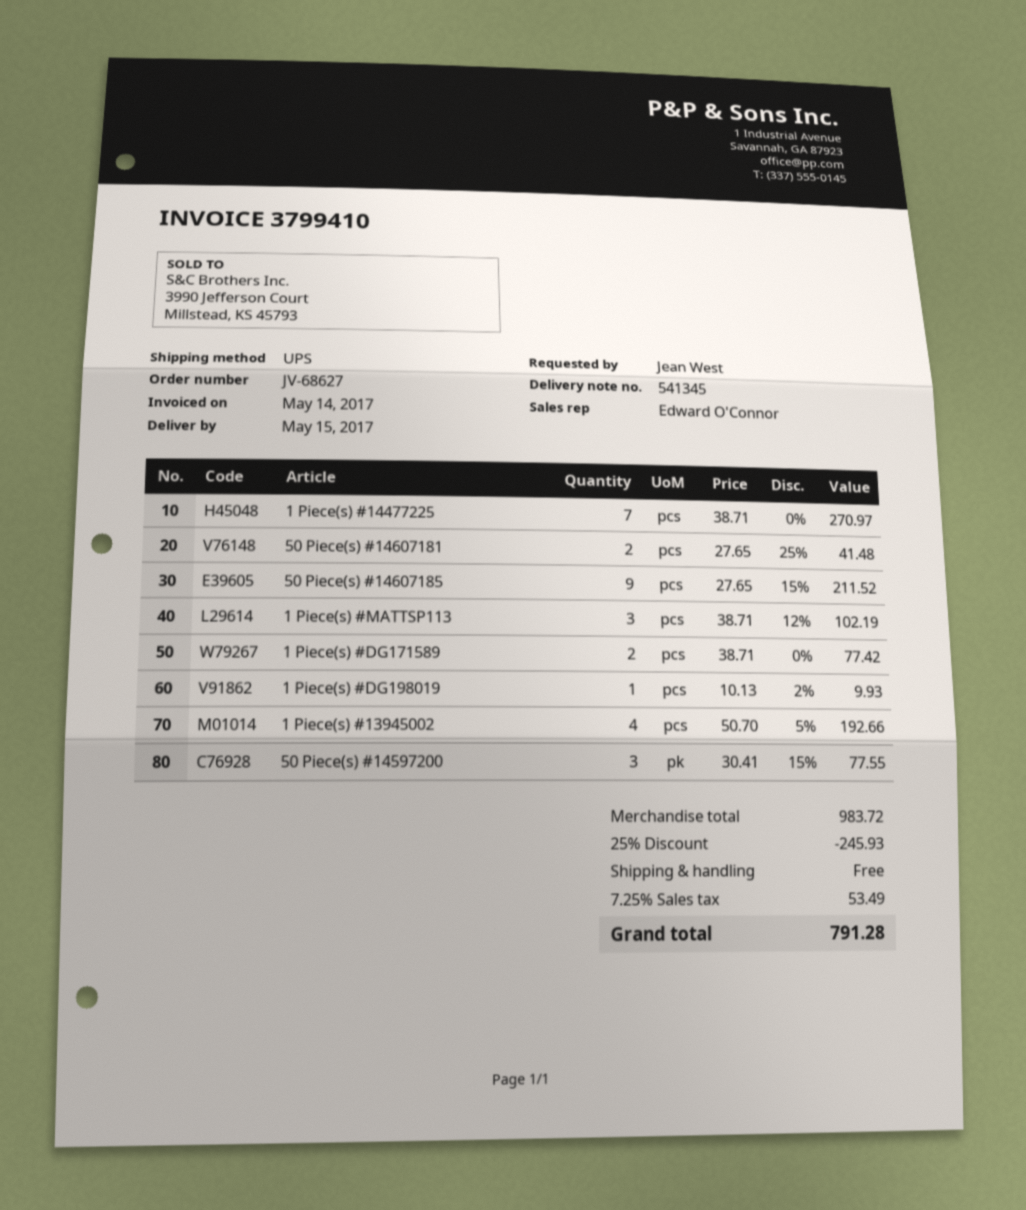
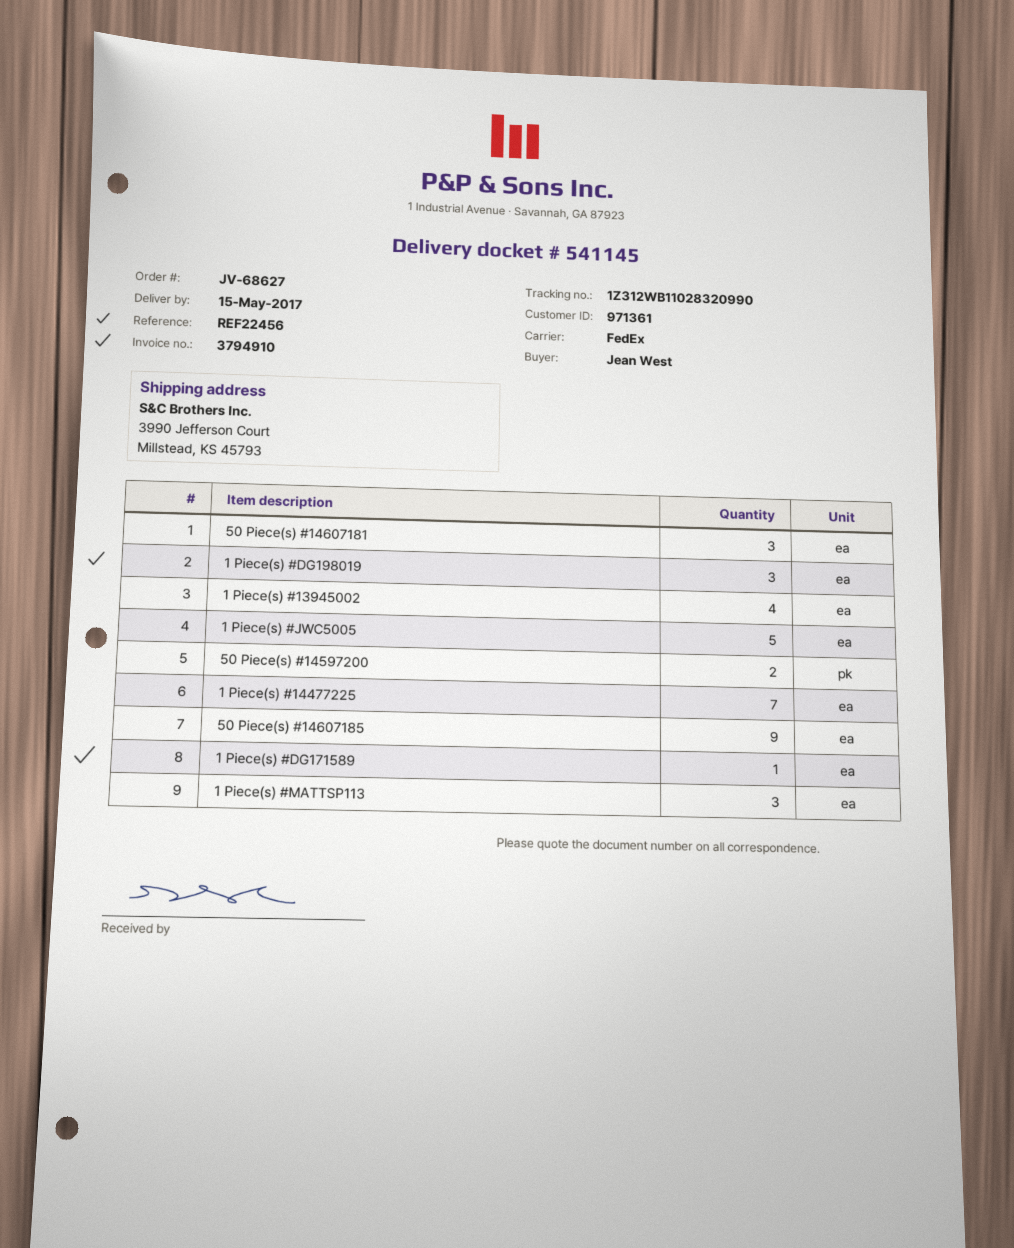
delivery note number: 541345 -> 541145
invoice number: 3799410 -> 3794910
shipping method: UPS -> FedEx
50 Piece(s) #14607181: 2 -> 3
1 Piece(s) #DG171589: 2 -> 1
1 Piece(s) #DG198019: 1 -> 3
50 Piece(s) #14597200: 3 -> 2
1 Piece(s) #JWC5005: none -> 5

